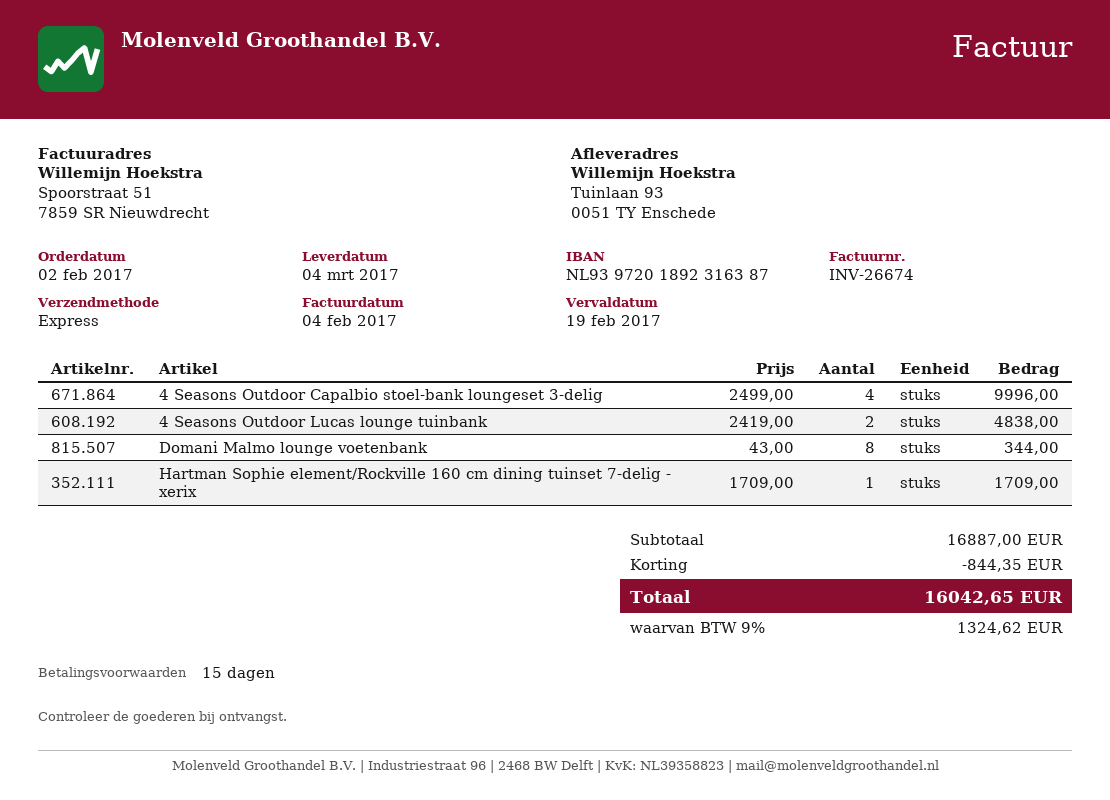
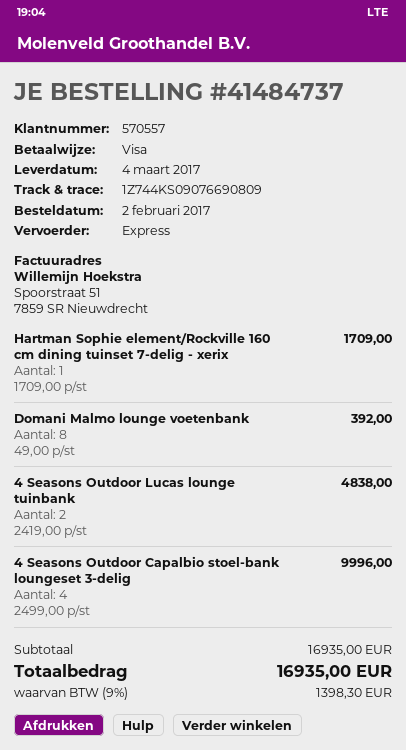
Domani Malmo lounge voetenbank: 8 x 43.00 = 344.00 -> 8 x 49.00 = 392.00
subtotal: 16887.00 -> 16935.00
discount: 844.35 -> none
tax: 9% = 1324.62 -> 9% = 1398.30
total: 16042.65 -> 16935.00

